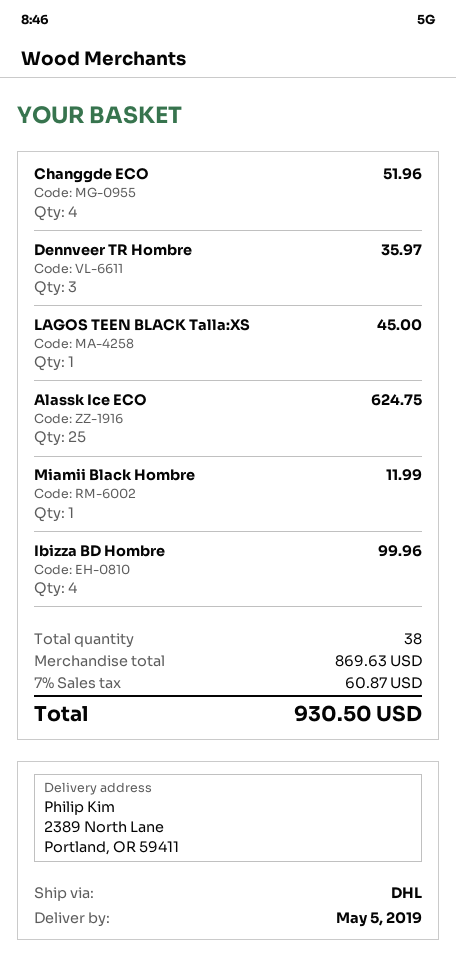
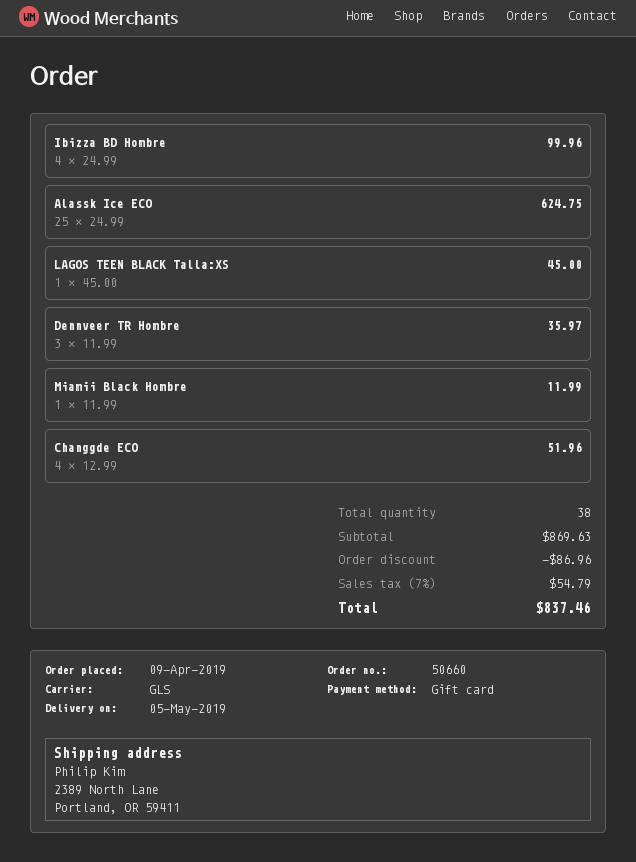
shipping method: DHL -> GLS
discount: none -> 86.96
tax: 7% = 60.87 -> 7% = 54.79
total: 930.50 -> 837.46

